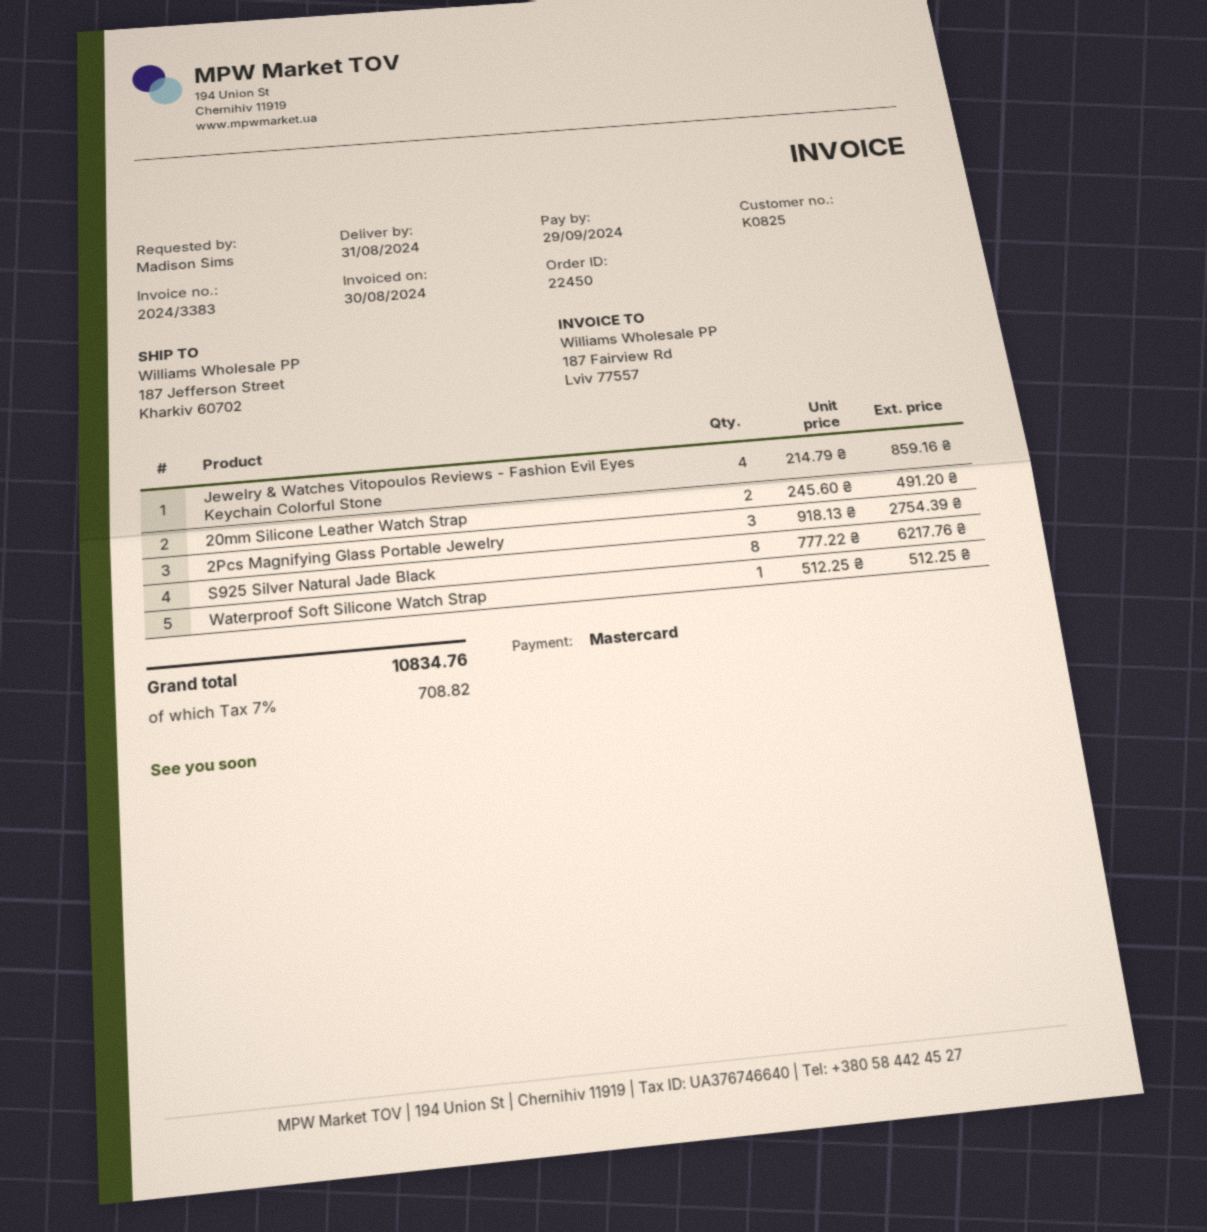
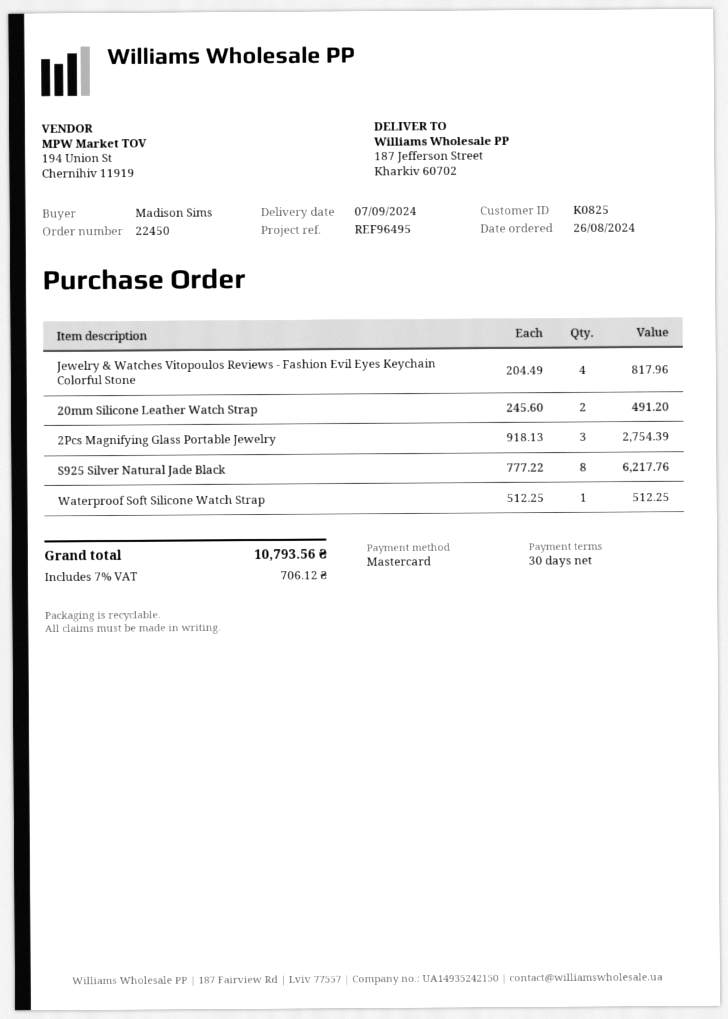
delivery date: 2024-08-31 -> 2024-09-07
Jewelry & Watches Vitopoulos Reviews - Fashion Evil Eyes Keychain Colorful Stone: 4 x 214.79 = 859.16 -> 4 x 204.49 = 817.96
tax: 7% = 708.82 -> 7% = 706.12
total: 10834.76 -> 10793.56

